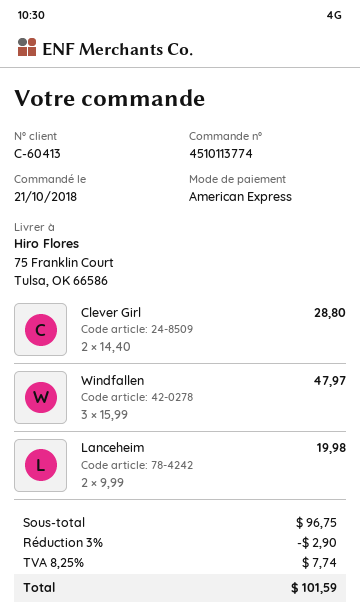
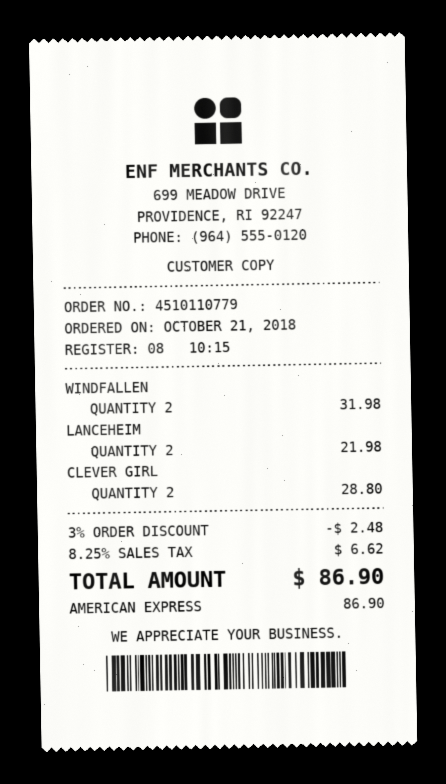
order number: 4510113774 -> 4510110779
Windfallen: 3 for 47.97 -> 2 for 31.98
Lanceheim: 2 for 19.98 -> 2 for 21.98
discount: 3% = 2.90 -> 3% = 2.48
tax: 8.25% = 7.74 -> 8.25% = 6.62
total: 101.59 -> 86.90

